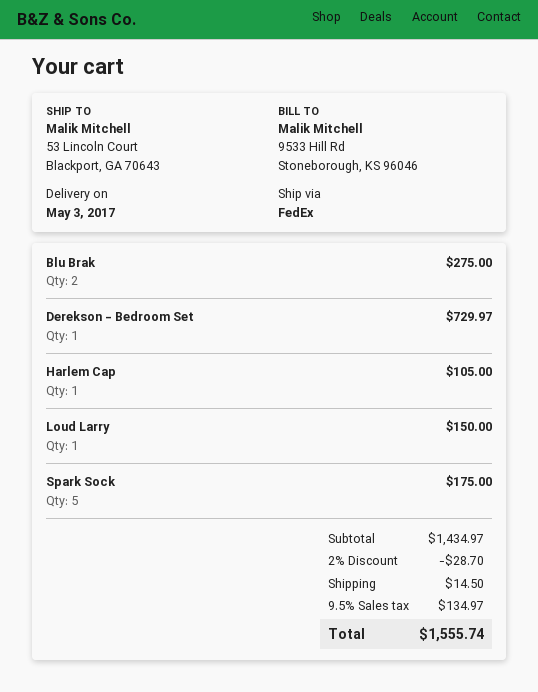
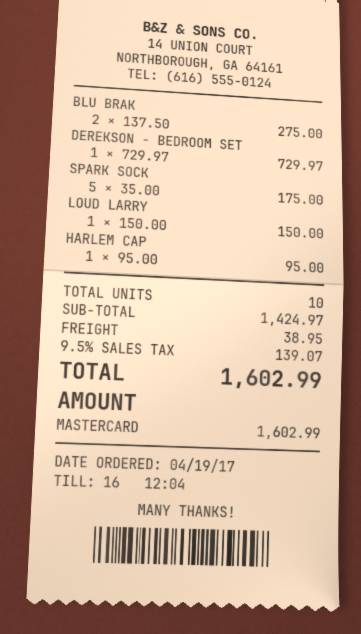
Harlem Cap: 1 for 105.00 -> 1 for 95.00
subtotal: 1434.97 -> 1424.97
discount: 2% = 28.70 -> none
shipping: 14.50 -> 38.95
tax: 9.5% = 134.97 -> 9.5% = 139.07
total: 1555.74 -> 1602.99

